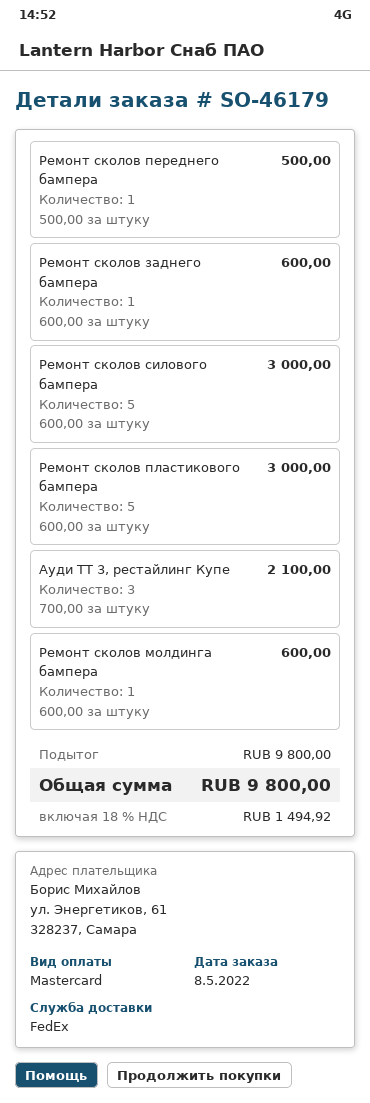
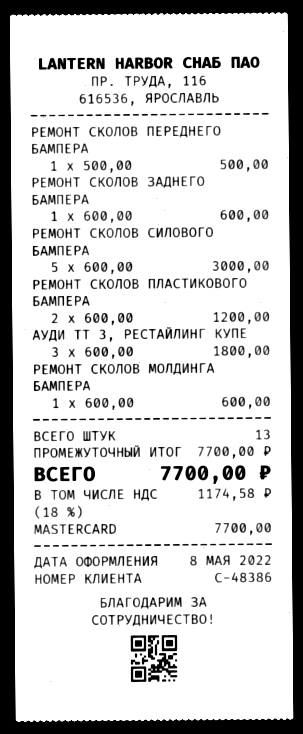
Ремонт сколов пластикового бампера: 5 x 600.00 = 3000.00 -> 2 x 600.00 = 1200.00
Ауди ТТ 3, рестайлинг Купе: 3 x 700.00 = 2100.00 -> 3 x 600.00 = 1800.00
subtotal: 9800.00 -> 7700.00
tax: 18% = 1494.92 -> 18% = 1174.58
total: 9800.00 -> 7700.00

